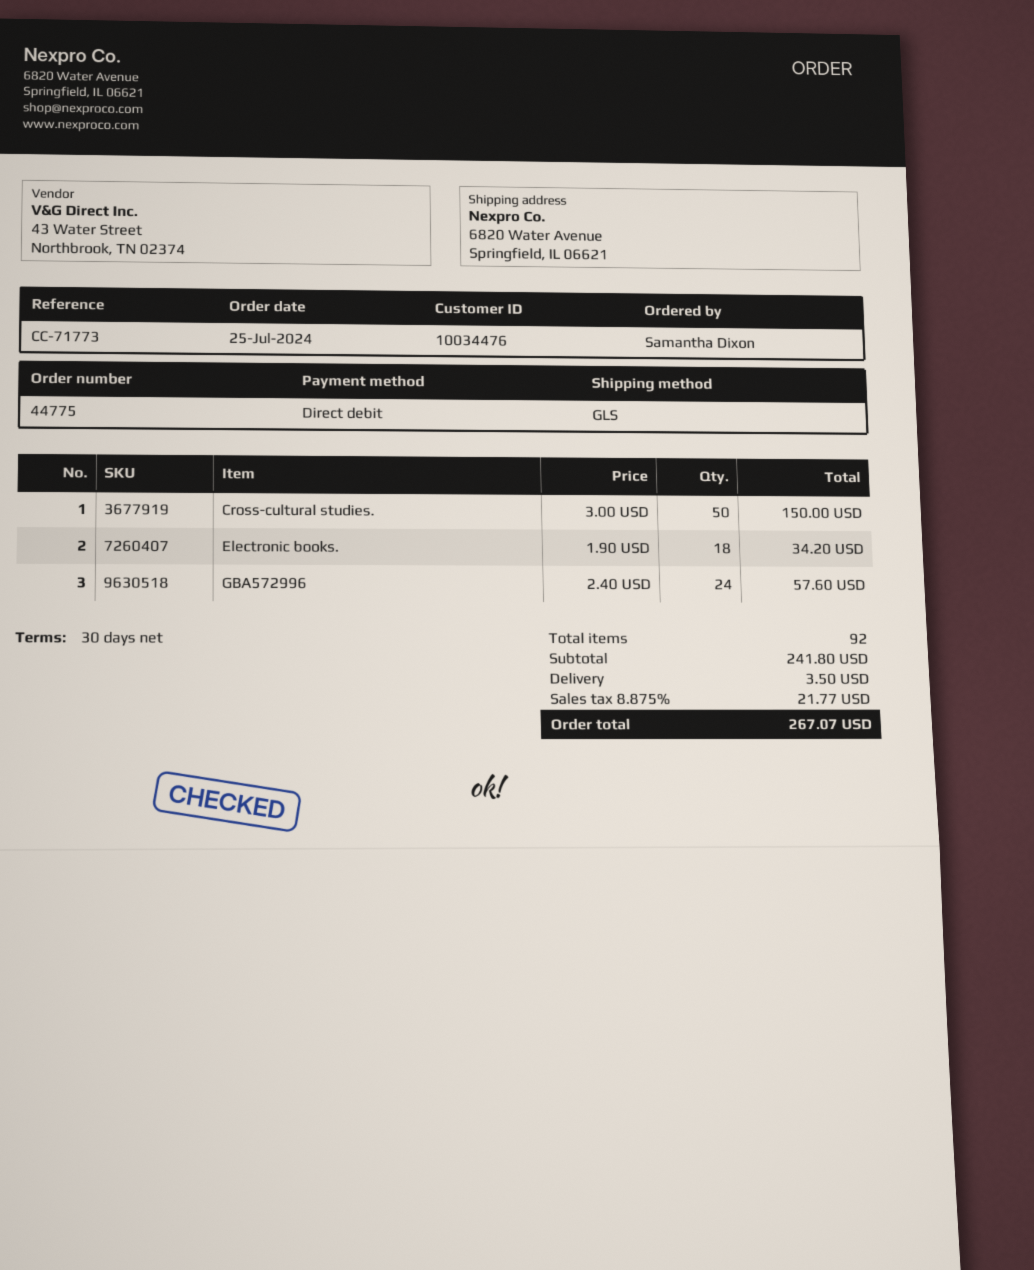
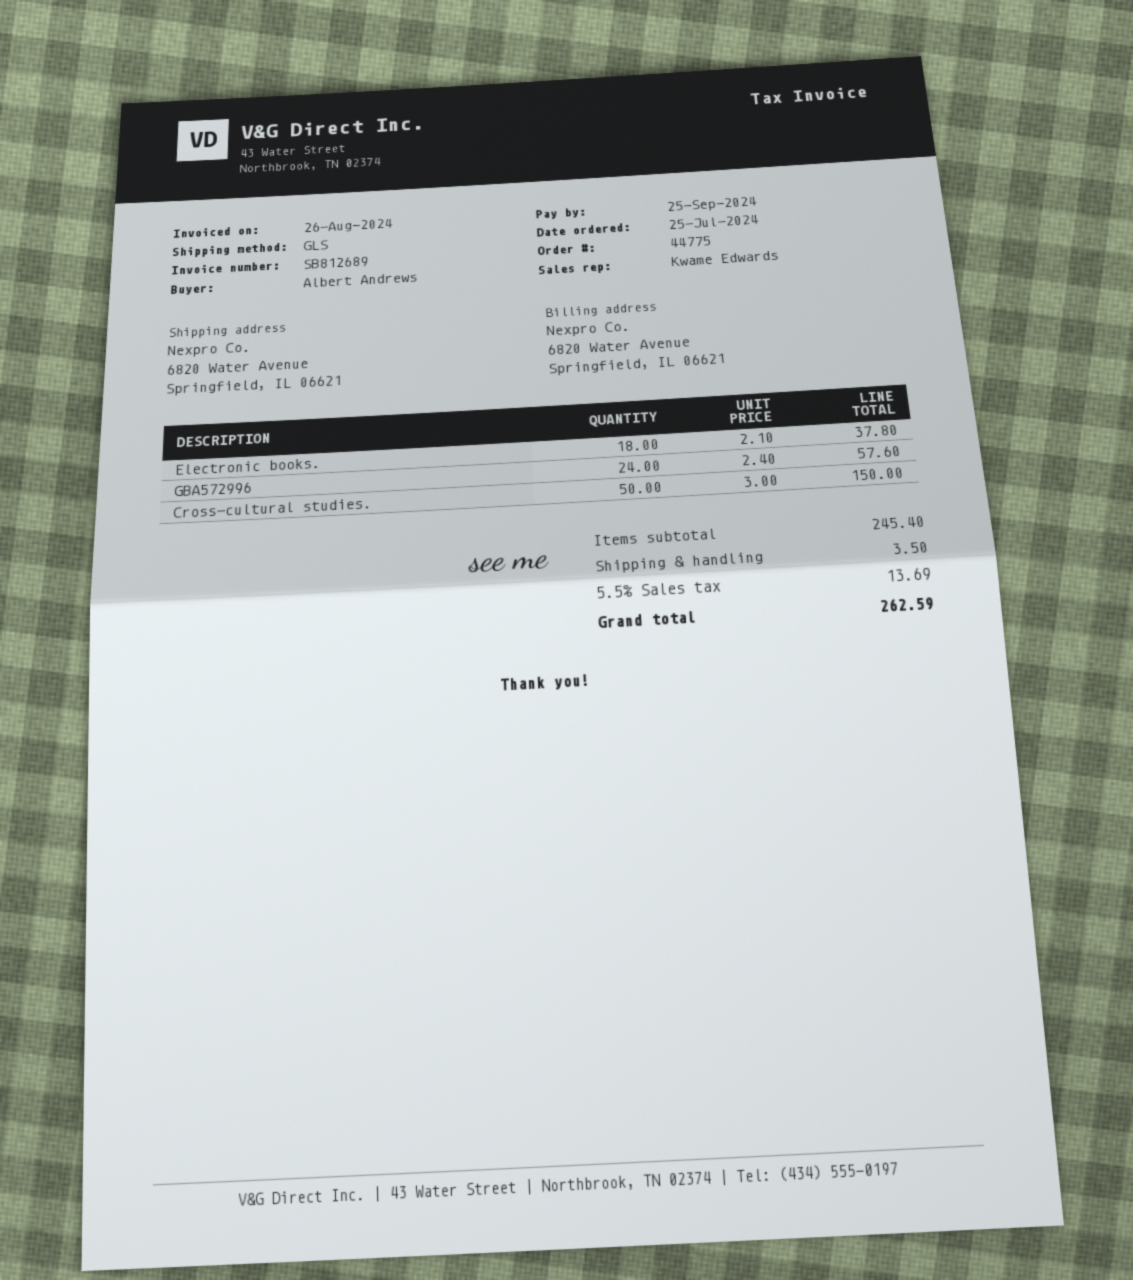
ordered by: Samantha Dixon -> Albert Andrews
Electronic books.: 18 x 1.90 = 34.20 -> 18 x 2.10 = 37.80
subtotal: 241.80 -> 245.40
tax: 8.875% = 21.77 -> 5.5% = 13.69
total: 267.07 -> 262.59

